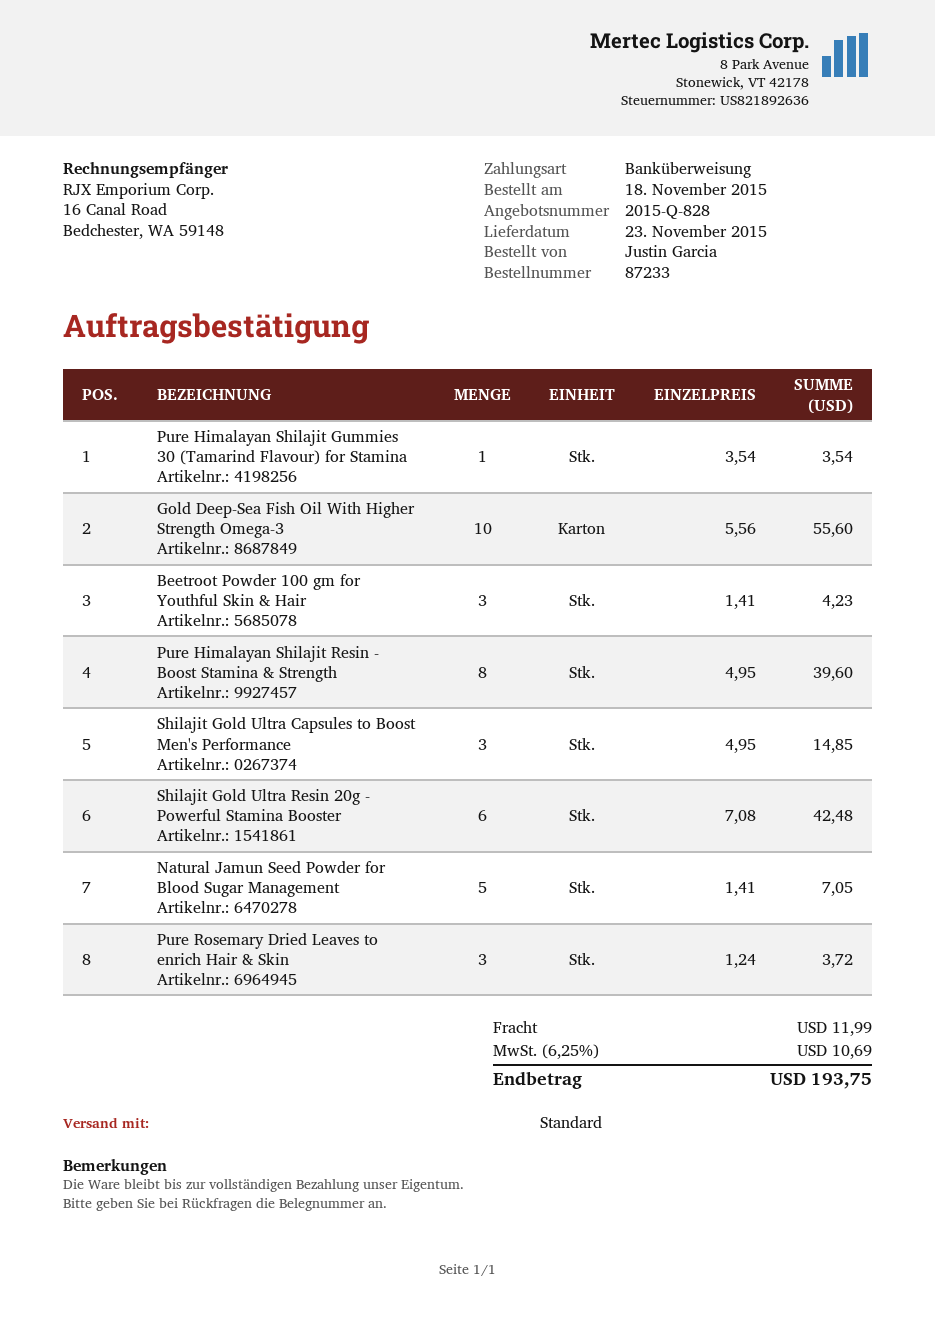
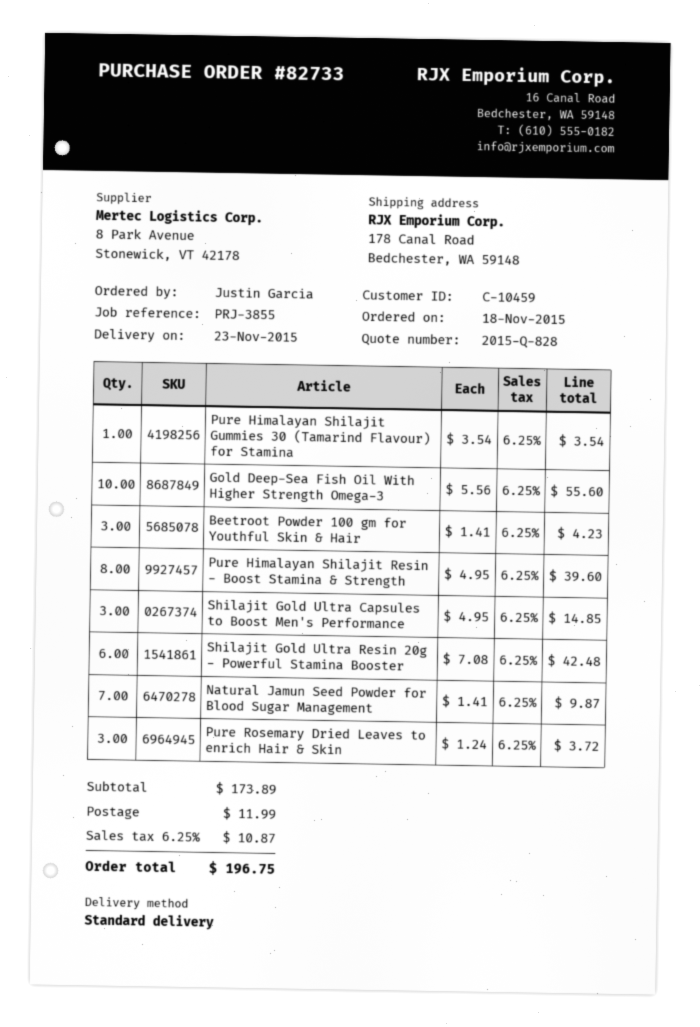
order number: 87233 -> 82733
Natural Jamun Seed Powder for Blood Sugar Management: 5 x 1.41 = 7.05 -> 7 x 1.41 = 9.87
tax: 6.25% = 10.69 -> 6.25% = 10.87
total: 193.75 -> 196.75

